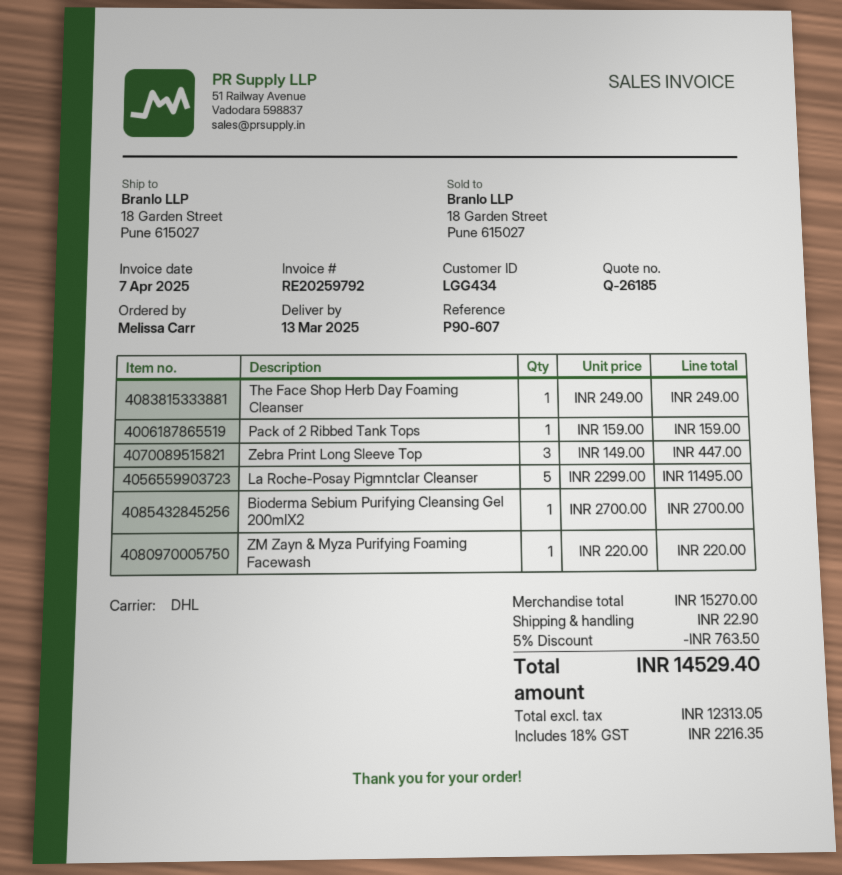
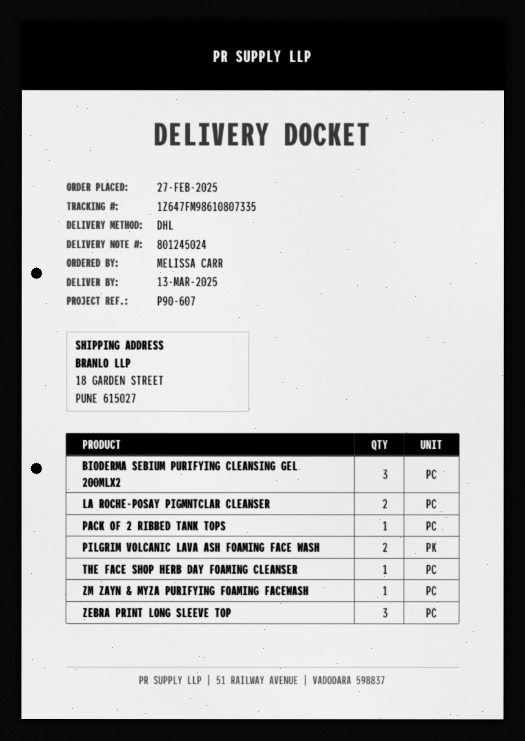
La Roche-Posay Pigmntclar Cleanser: 5 -> 2
Bioderma Sebium Purifying Cleansing Gel 200mlX2: 1 -> 3
PILGRIM VOLCANIC LAVA ASH FOAMING FACE WASH: none -> 2

